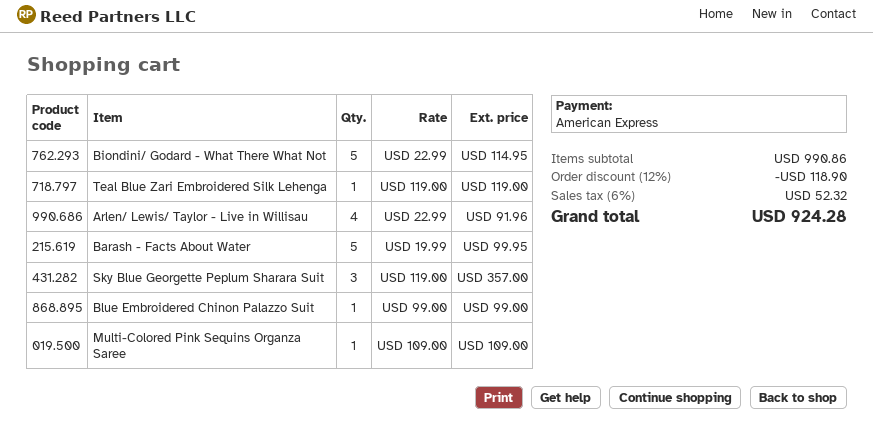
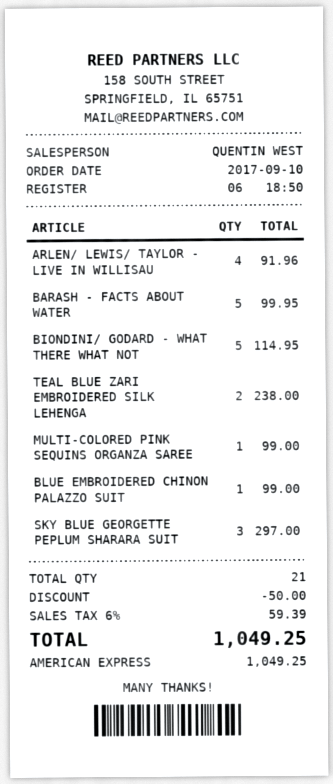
Teal Blue Zari Embroidered Silk Lehenga: 1 for 119.00 -> 2 for 238.00
Sky Blue Georgette Peplum Sharara Suit: 3 for 357.00 -> 3 for 297.00
Multi-Colored Pink Sequins Organza Saree: 1 for 109.00 -> 1 for 99.00
discount: 118.90 -> 50.00
tax: 6% = 52.32 -> 6% = 59.39
total: 924.28 -> 1049.25

